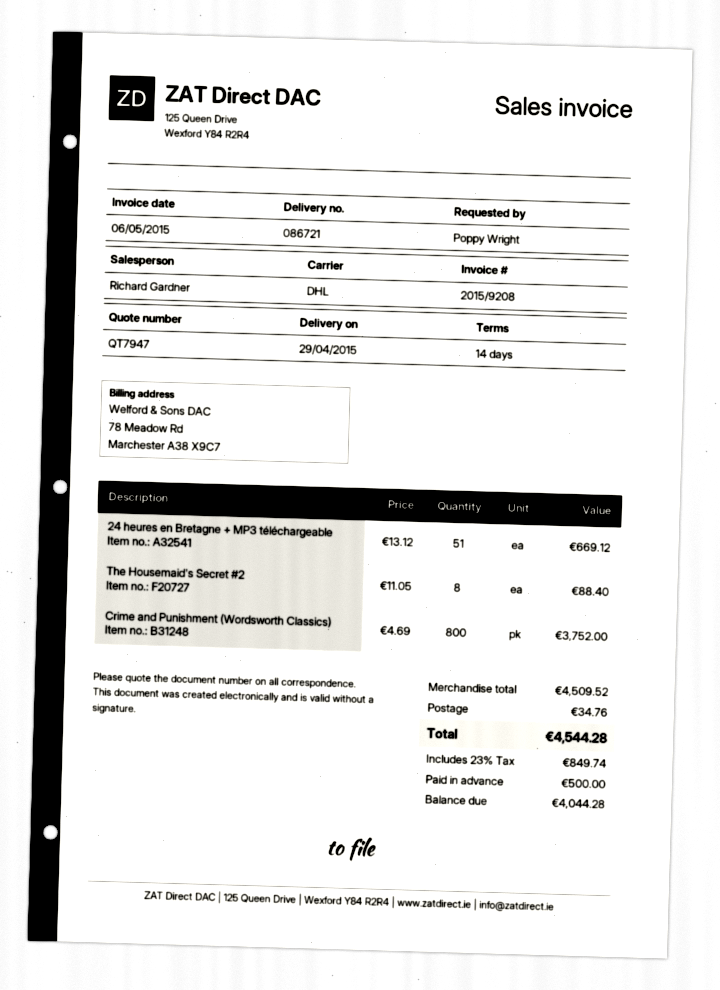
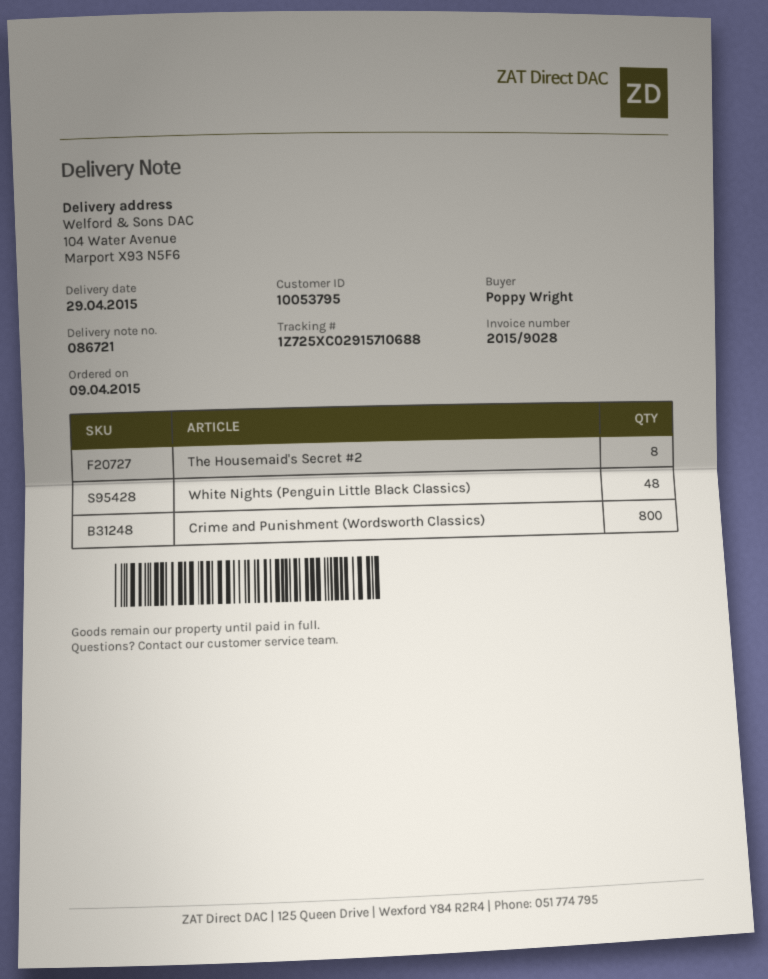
invoice number: 2015/9208 -> 2015/9028
24 heures en Bretagne + MP3 téléchargeable: 51 -> none
White Nights (Penguin Little Black Classics): none -> 48

